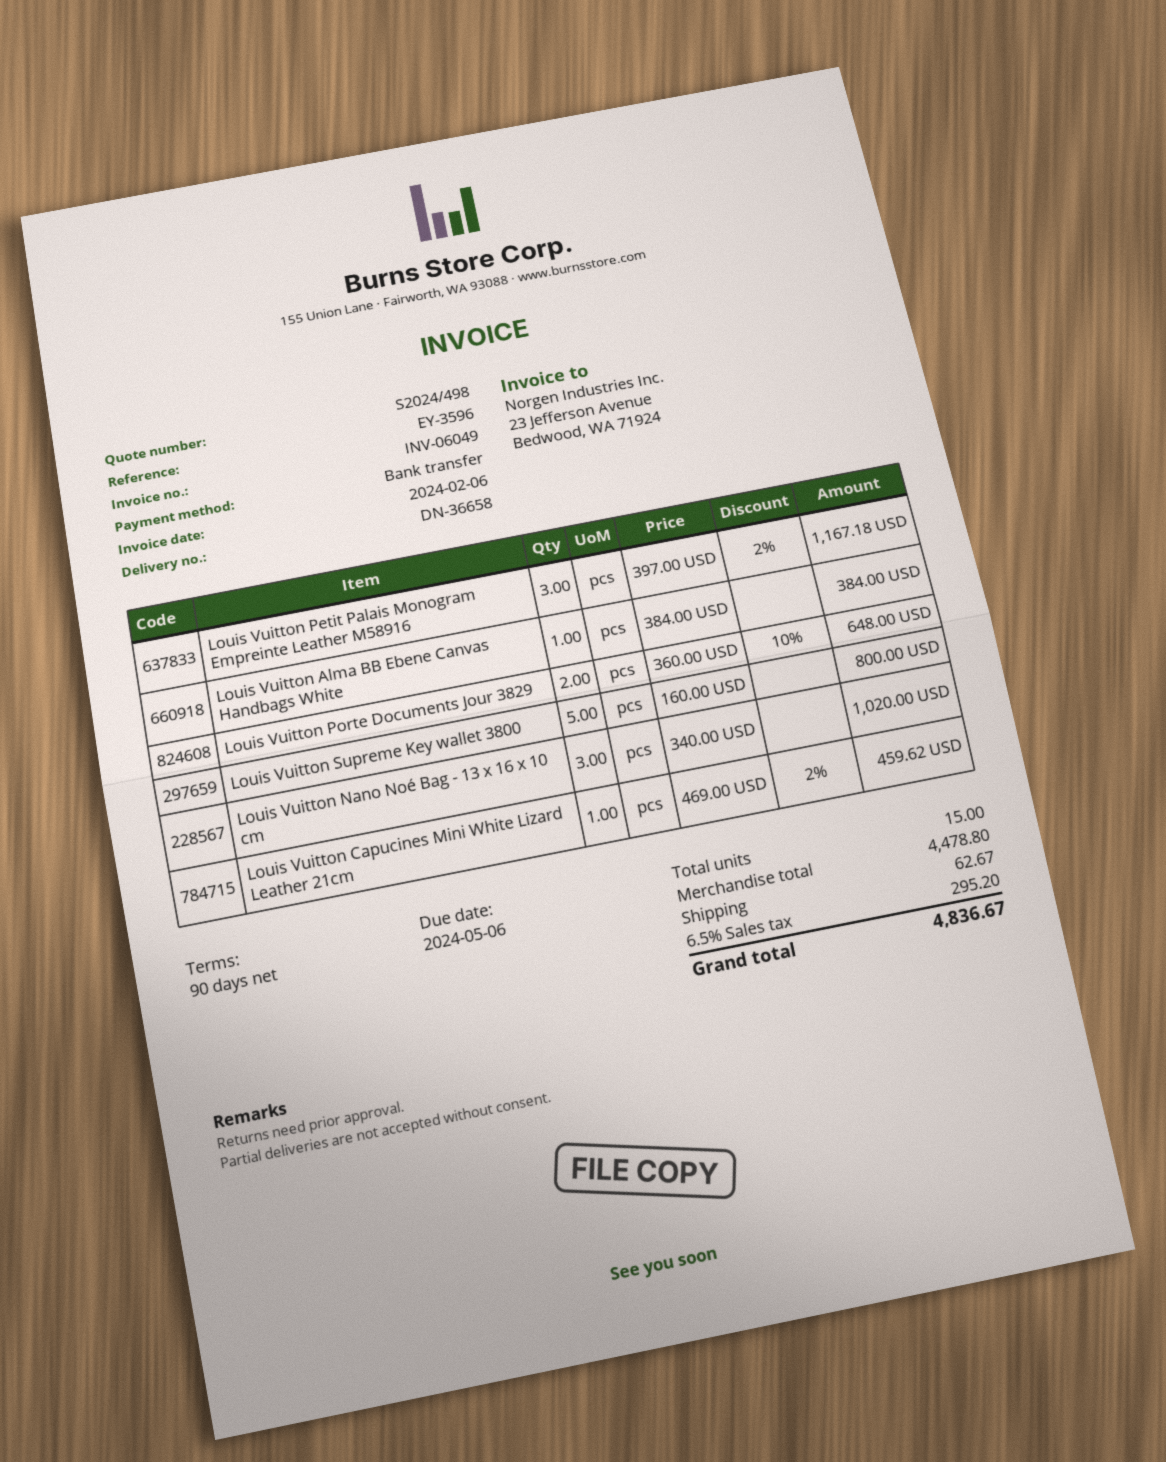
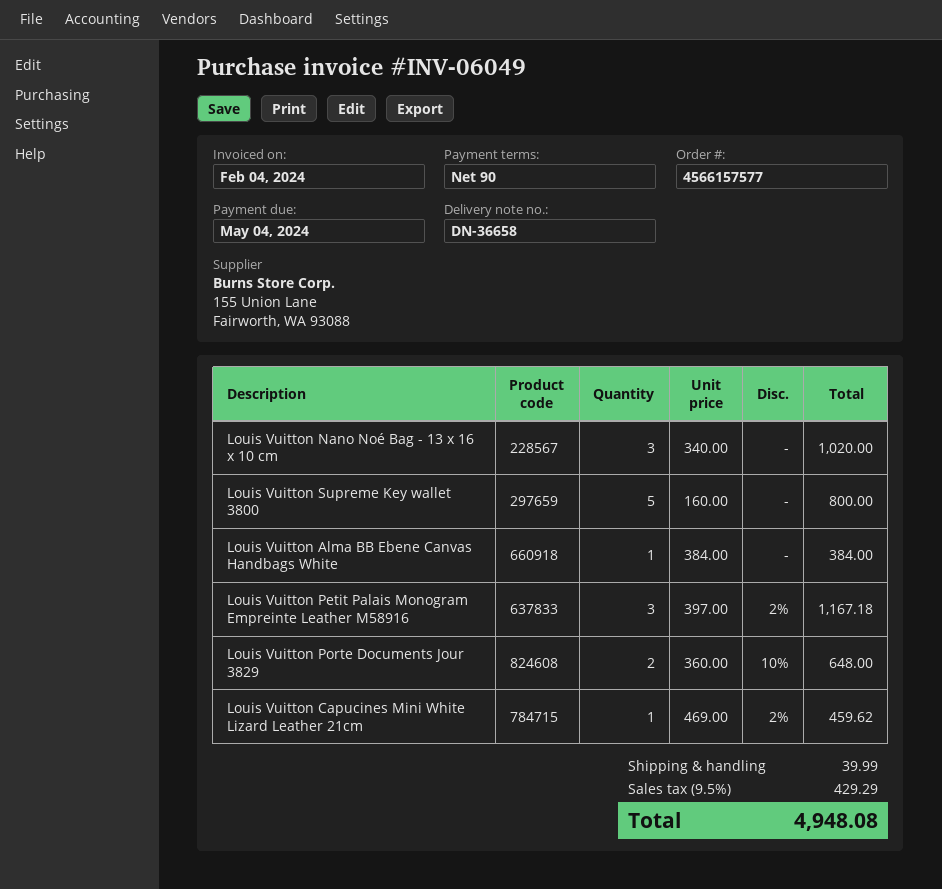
invoice date: 2024-02-06 -> 2024-02-04
due date: 2024-05-06 -> 2024-05-04
shipping: 62.67 -> 39.99
tax: 6.5% = 295.20 -> 9.5% = 429.29
total: 4836.67 -> 4948.08

